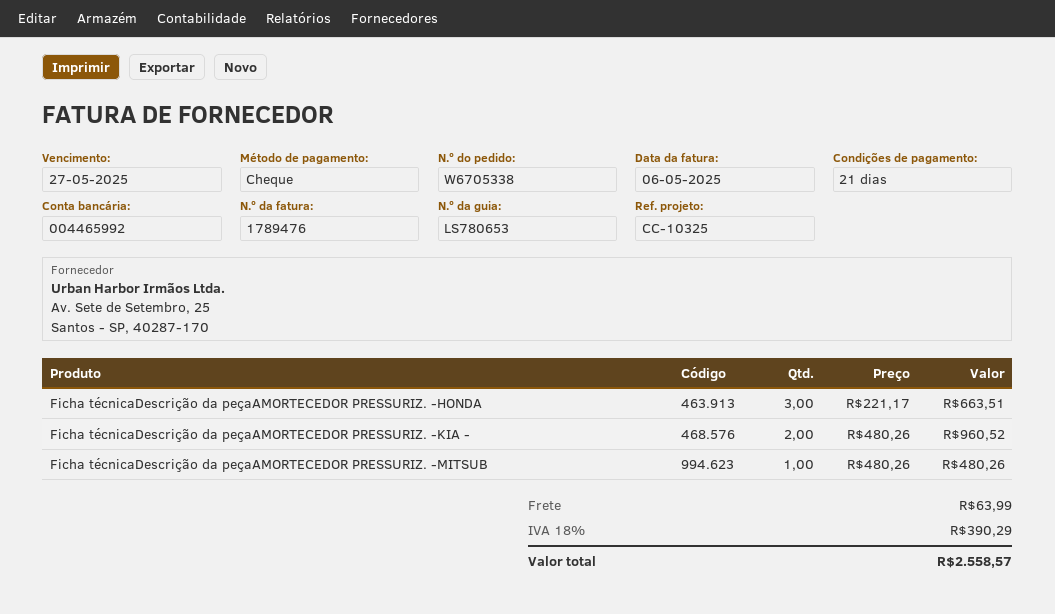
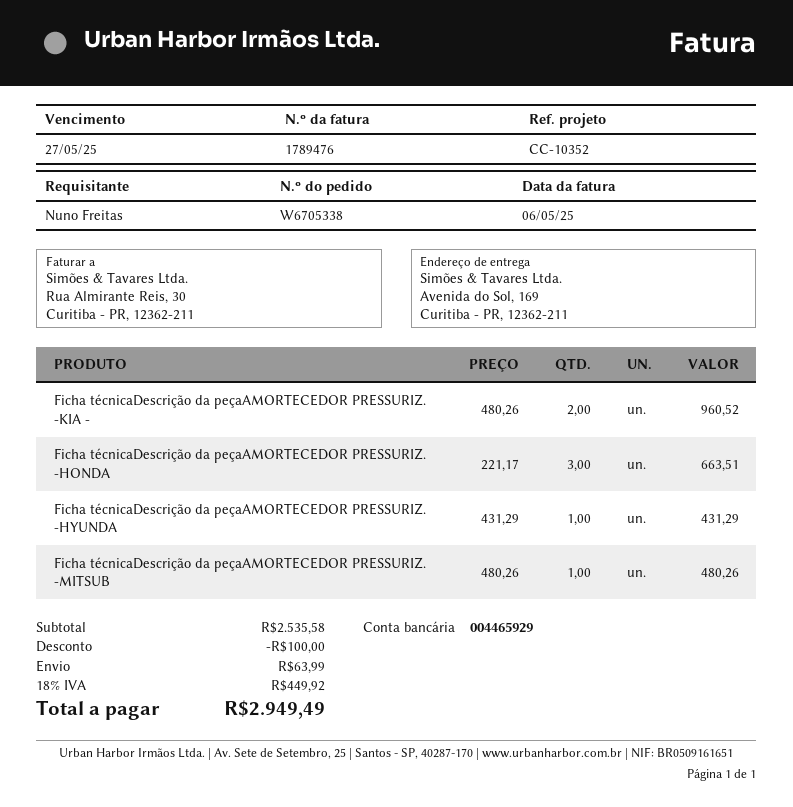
reference: CC-10325 -> CC-10352
bank account: 004465992 -> 004465929
Ficha técnicaDescrição da peçaAMORTECEDOR PRESSURIZ. -HYUNDA: none -> 1 x 431.29 = 431.29
discount: none -> 100.00
tax: 18% = 390.29 -> 18% = 449.92
total: 2558.57 -> 2949.49

